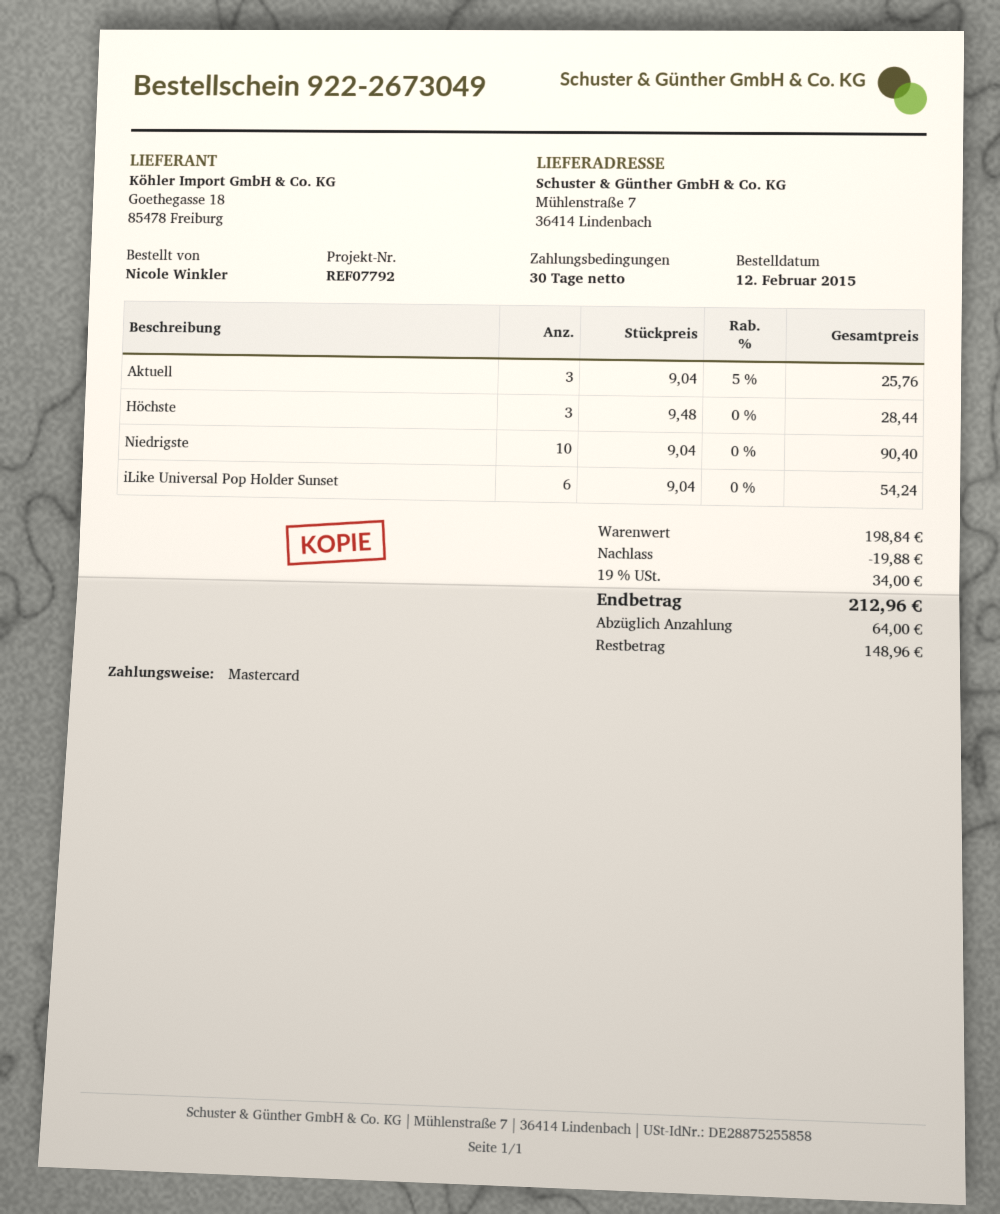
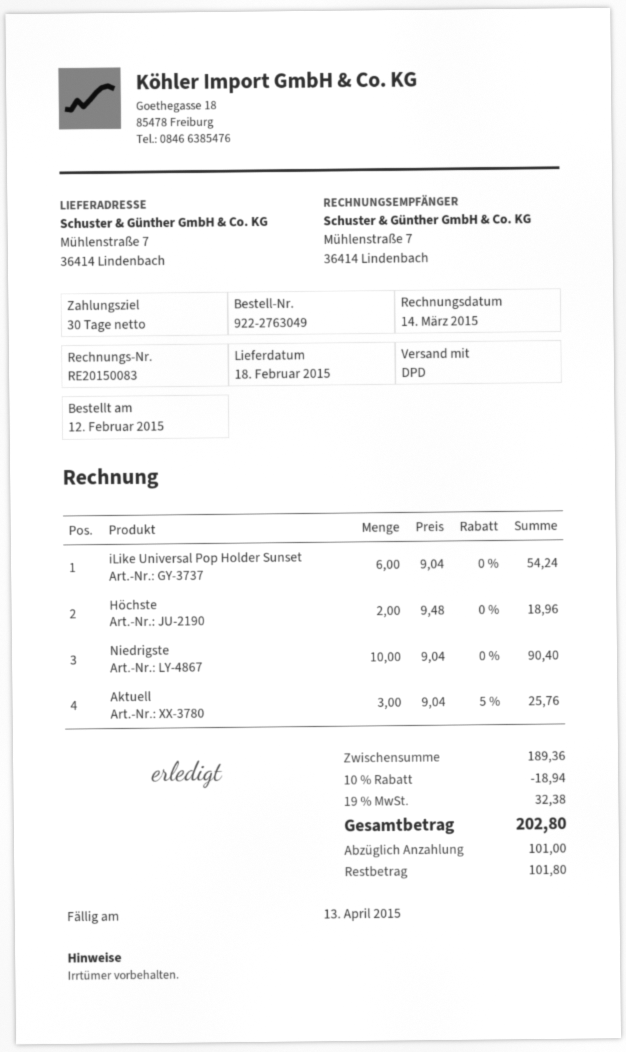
order number: 922-2673049 -> 922-2763049
Höchste: 3 x 9.48 = 28.44 -> 2 x 9.48 = 18.96
subtotal: 198.84 -> 189.36
discount: 19.88 -> 18.94
tax: 19% = 34.00 -> 19% = 32.38
total: 212.96 -> 202.80
deposit: 64.00 -> 101.00
balance: 148.96 -> 101.80

